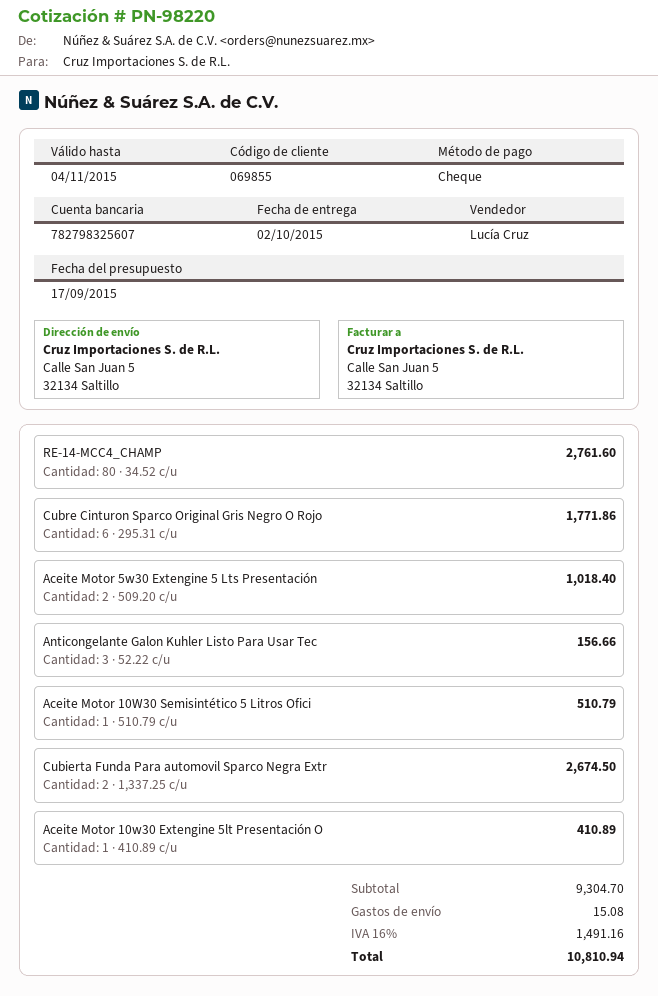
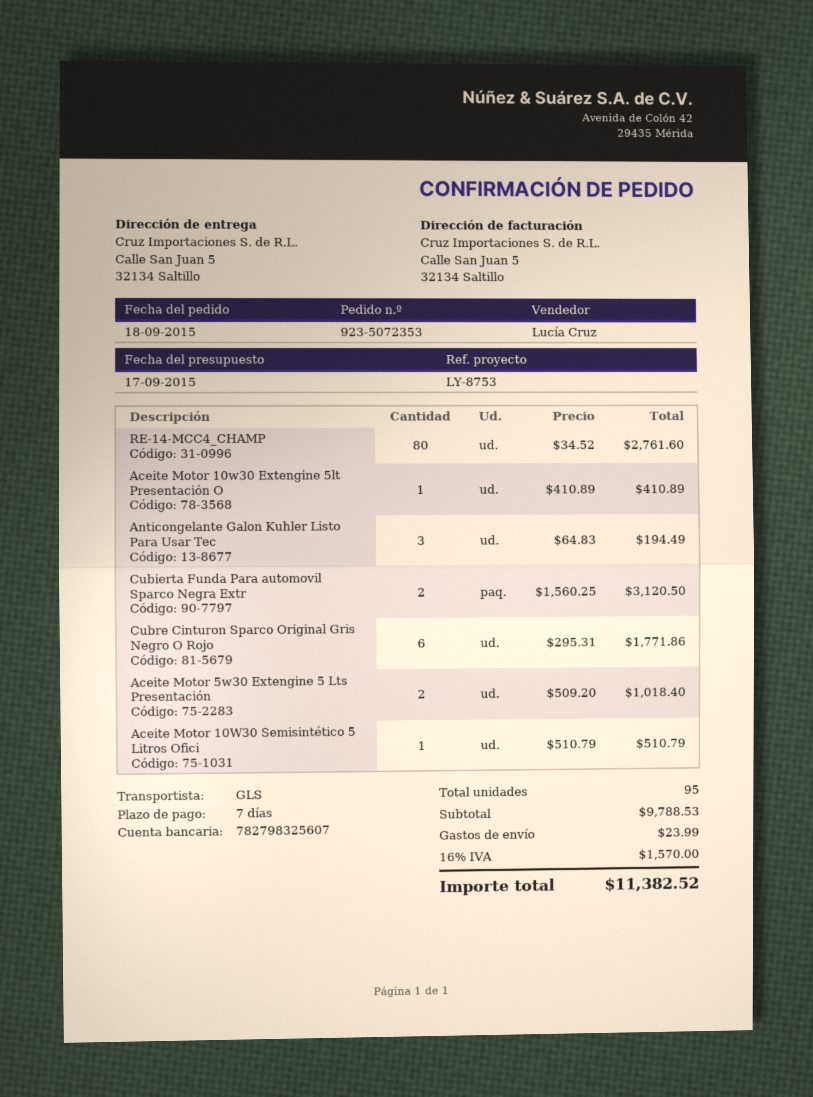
Anticongelante Galon Kuhler Listo Para Usar Tec: 3 x 52.22 = 156.66 -> 3 x 64.83 = 194.49
Cubierta Funda Para automovil Sparco Negra Extr: 2 x 1337.25 = 2674.50 -> 2 x 1560.25 = 3120.50
subtotal: 9304.70 -> 9788.53
shipping: 15.08 -> 23.99
tax: 16% = 1491.16 -> 16% = 1570.00
total: 10810.94 -> 11382.52

